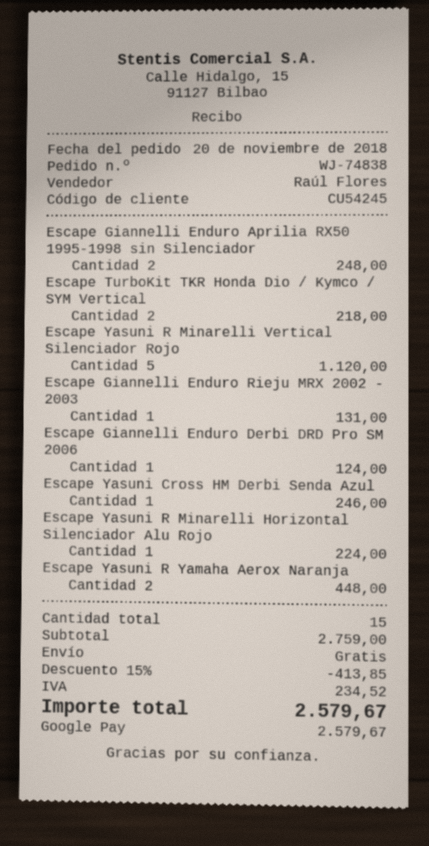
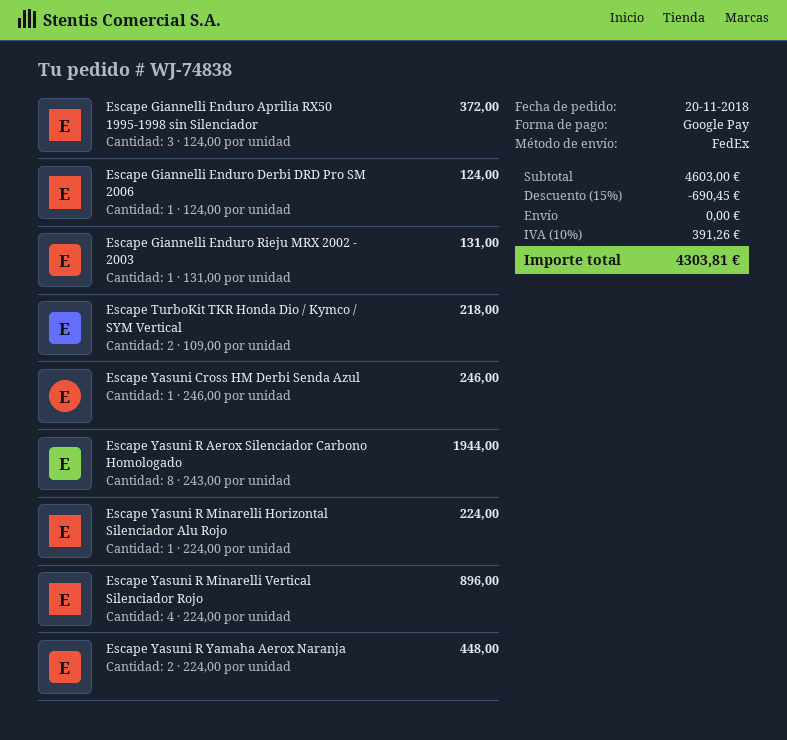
Escape Giannelli Enduro Aprilia RX50 1995-1998 sin Silenciador: 2 for 248.00 -> 3 for 372.00
Escape Yasuni R Minarelli Vertical Silenciador Rojo: 5 for 1120.00 -> 4 for 896.00
Escape Yasuni R Aerox Silenciador Carbono Homologado: none -> 8 for 1944.00
subtotal: 2759.00 -> 4603.00
discount: 15% = 413.85 -> 15% = 690.45
tax: 234.52 -> 391.26
total: 2579.67 -> 4303.81

